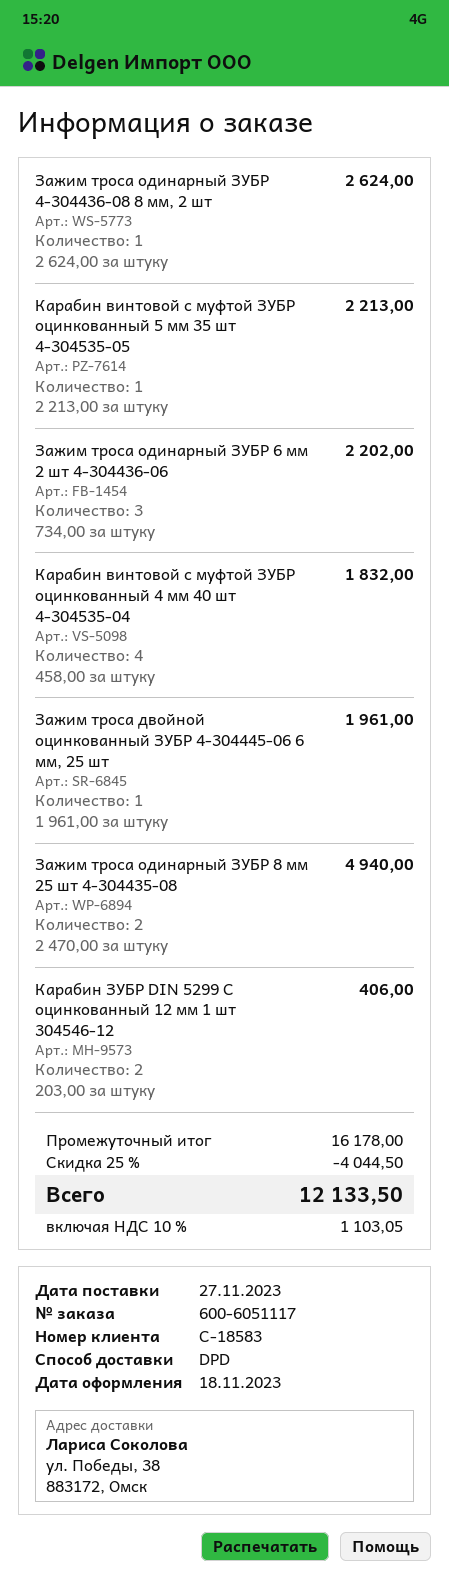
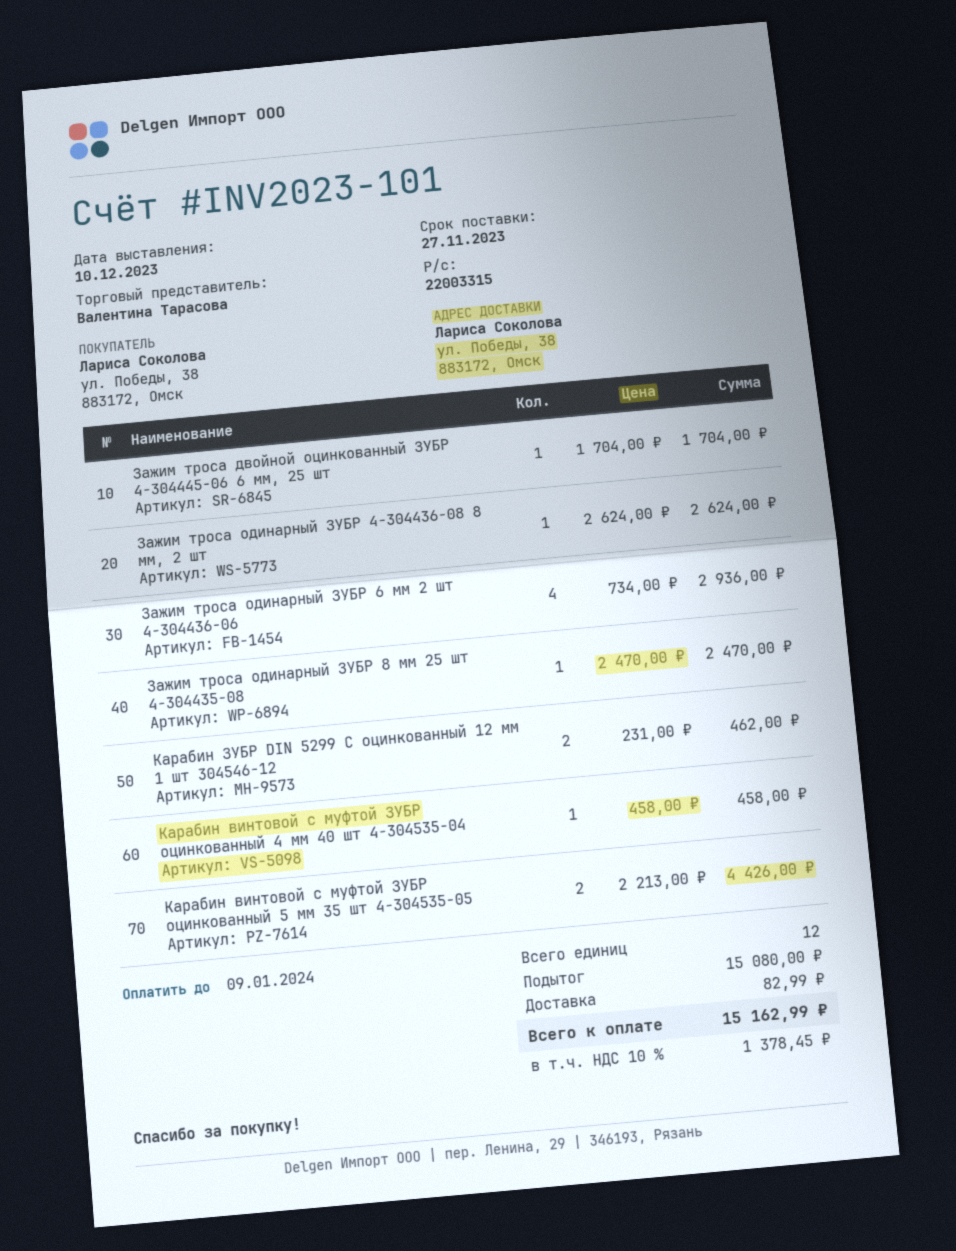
Карабин винтовой с муфтой ЗУБР оцинкованный 5 мм 35 шт 4-304535-05: 1 x 2213.00 = 2213.00 -> 2 x 2213.00 = 4426.00
Зажим троса одинарный ЗУБР 6 мм 2 шт 4-304436-06: 3 x 734.00 = 2202.00 -> 4 x 734.00 = 2936.00
Карабин винтовой с муфтой ЗУБР оцинкованный 4 мм 40 шт 4-304535-04: 4 x 458.00 = 1832.00 -> 1 x 458.00 = 458.00
Зажим троса двойной оцинкованный ЗУБР 4-304445-06 6 мм, 25 шт: 1 x 1961.00 = 1961.00 -> 1 x 1704.00 = 1704.00
Зажим троса одинарный ЗУБР 8 мм 25 шт 4-304435-08: 2 x 2470.00 = 4940.00 -> 1 x 2470.00 = 2470.00
Карабин ЗУБР DIN 5299 C оцинкованный 12 мм 1 шт 304546-12: 2 x 203.00 = 406.00 -> 2 x 231.00 = 462.00
subtotal: 16178.00 -> 15080.00
discount: 25% = 4044.50 -> none
shipping: none -> 82.99
tax: 10% = 1103.05 -> 10% = 1378.45
total: 12133.50 -> 15162.99

